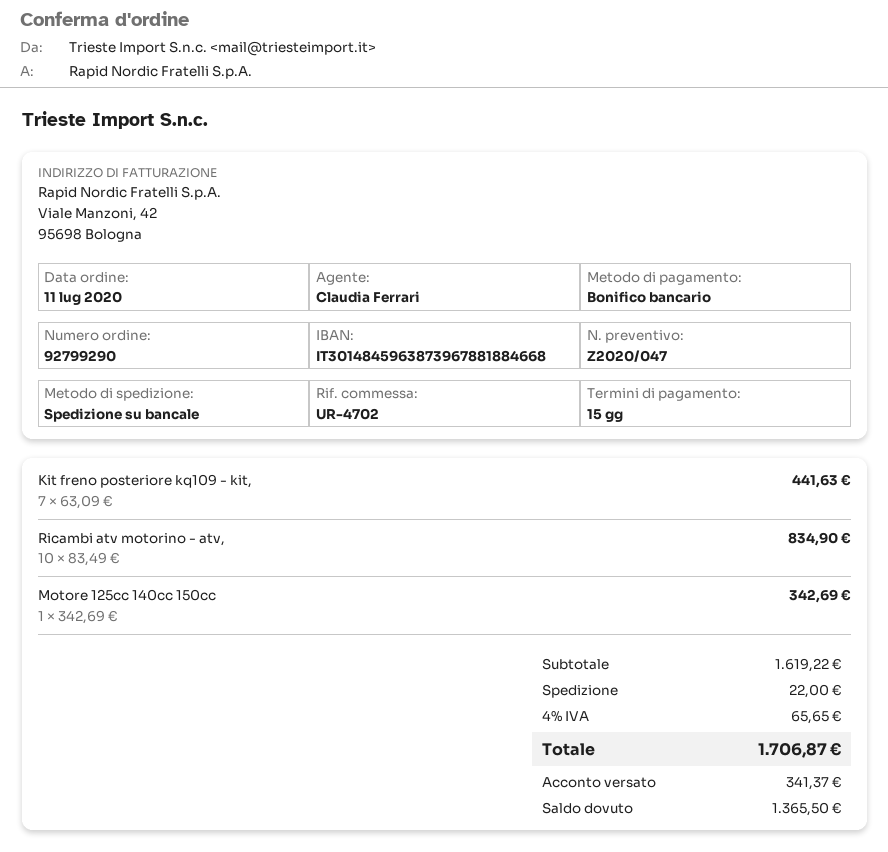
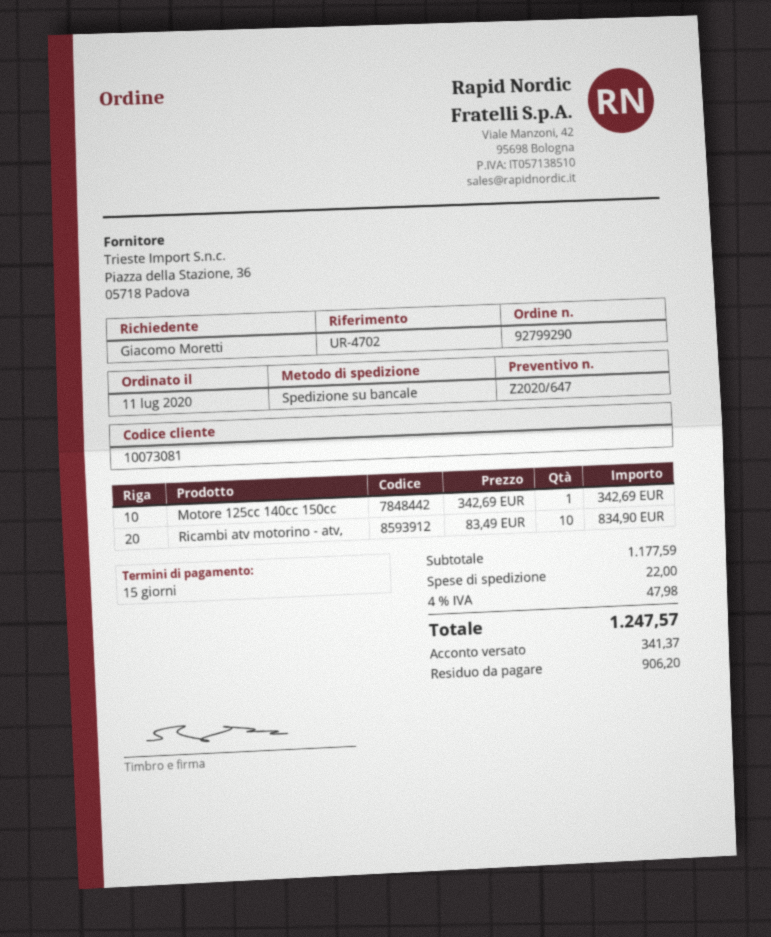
quote number: Z2020/047 -> Z2020/647
Kit freno posteriore kq109 - kit,: 7 x 63.09 = 441.63 -> none
subtotal: 1619.22 -> 1177.59
tax: 4% = 65.65 -> 4% = 47.98
total: 1706.87 -> 1247.57
balance: 1365.50 -> 906.20

